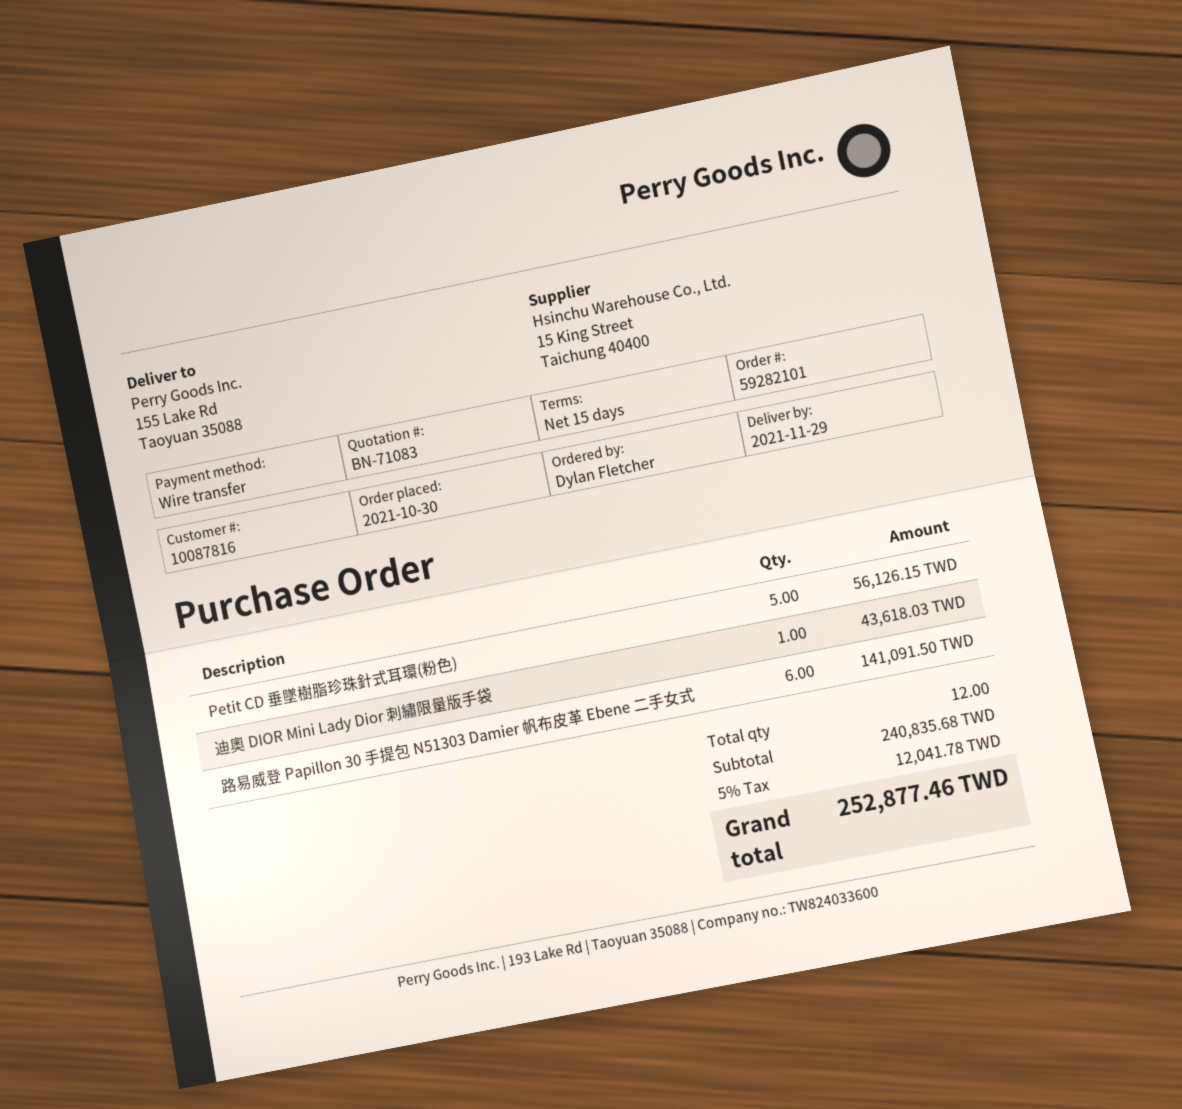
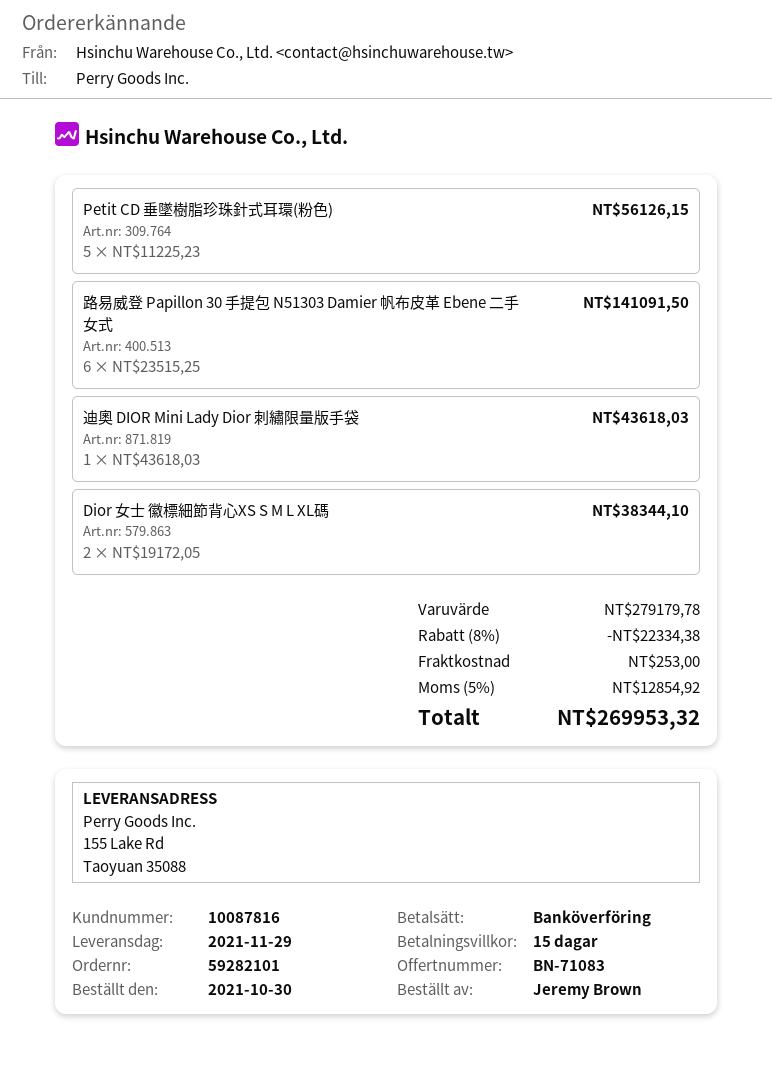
ordered by: Dylan Fletcher -> Jeremy Brown
Dior 女士 徽標細節背心XS S M L XL碼: none -> 2 for 38344.10
subtotal: 240835.68 -> 279179.78
discount: none -> 8% = 22334.38
shipping: none -> 253.00
tax: 5% = 12041.78 -> 5% = 12854.92
total: 252877.46 -> 269953.32

